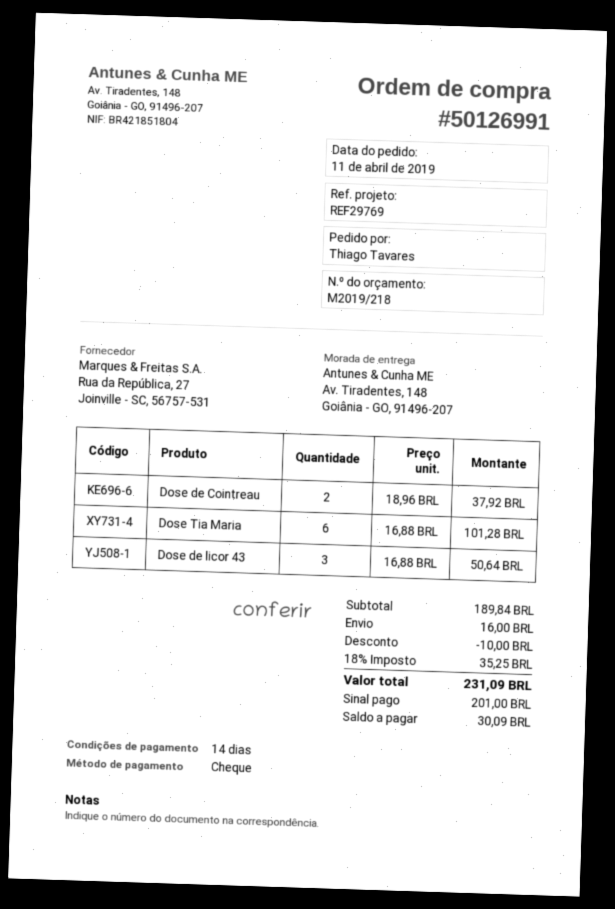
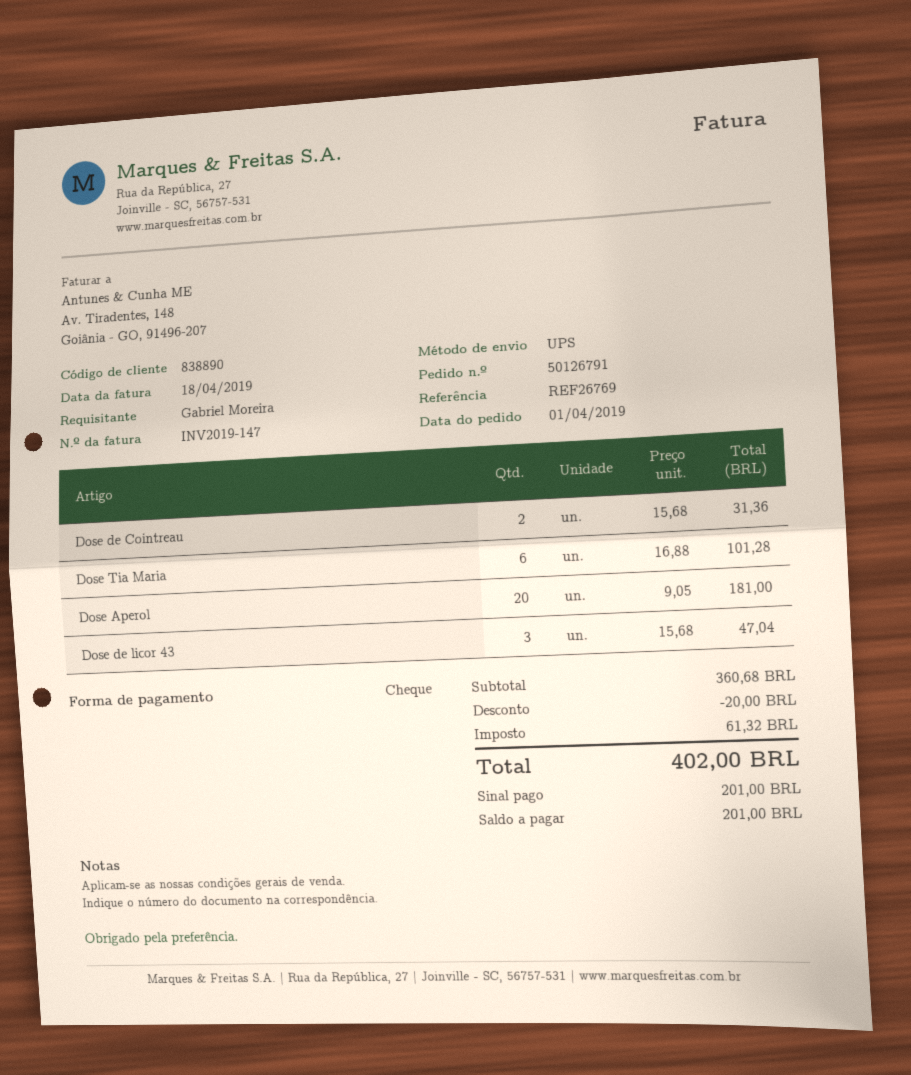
order number: 50126991 -> 50126791
order date: 2019-04-11 -> 2019-04-01
reference: REF29769 -> REF26769
ordered by: Thiago Tavares -> Gabriel Moreira
Dose de Cointreau: 2 x 18.96 = 37.92 -> 2 x 15.68 = 31.36
Dose de licor 43: 3 x 16.88 = 50.64 -> 3 x 15.68 = 47.04
Dose Aperol: none -> 20 x 9.05 = 181.00
subtotal: 189.84 -> 360.68
discount: 10.00 -> 20.00
shipping: 16.00 -> none
tax: 35.25 -> 61.32
total: 231.09 -> 402.00
balance: 30.09 -> 201.00

